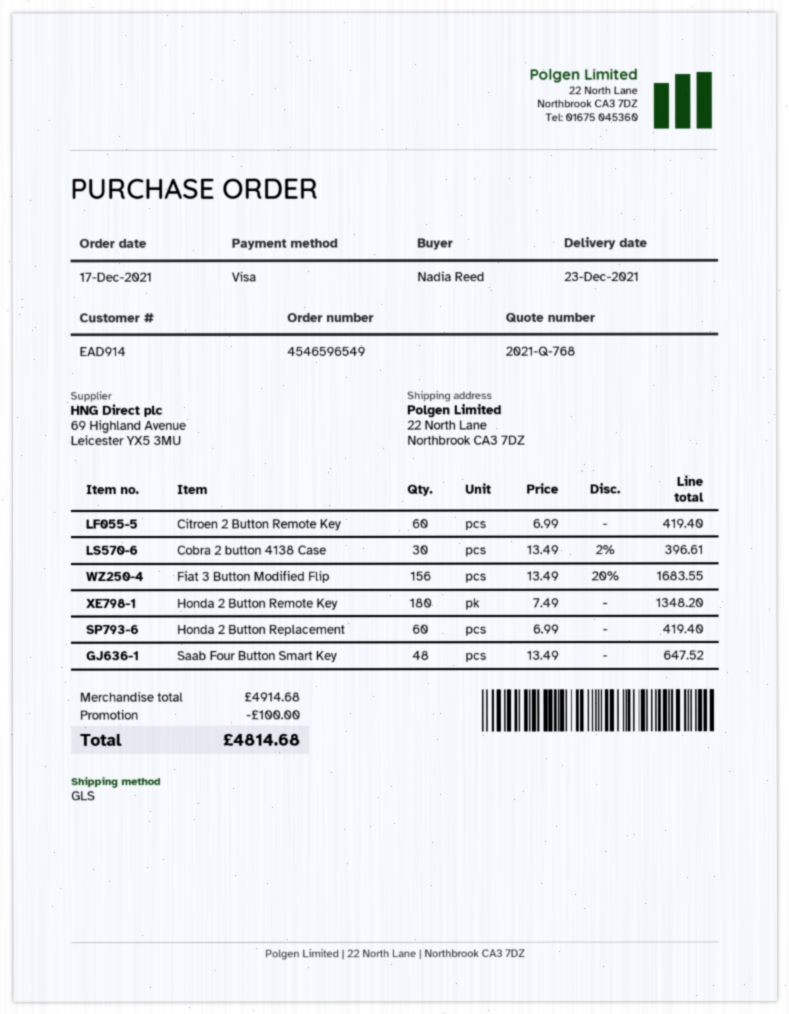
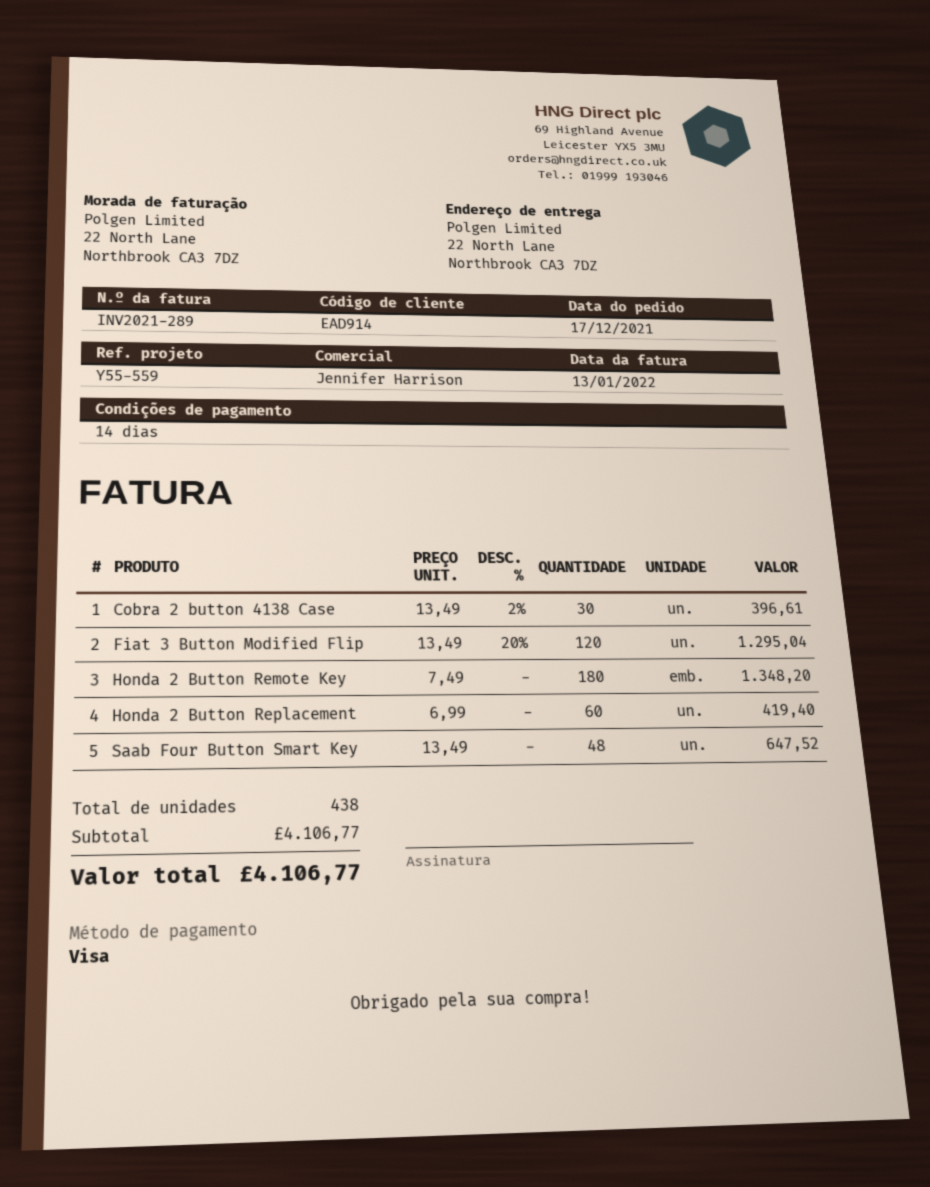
Citroen 2 Button Remote Key: 60 x 6.99 = 419.40 -> none
Fiat 3 Button Modified Flip: 156 x 13.49 - 20% = 1683.55 -> 120 x 13.49 - 20% = 1295.04
subtotal: 4914.68 -> 4106.77
discount: 100.00 -> none
total: 4814.68 -> 4106.77

